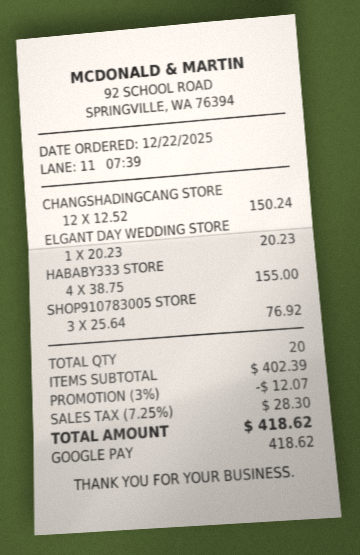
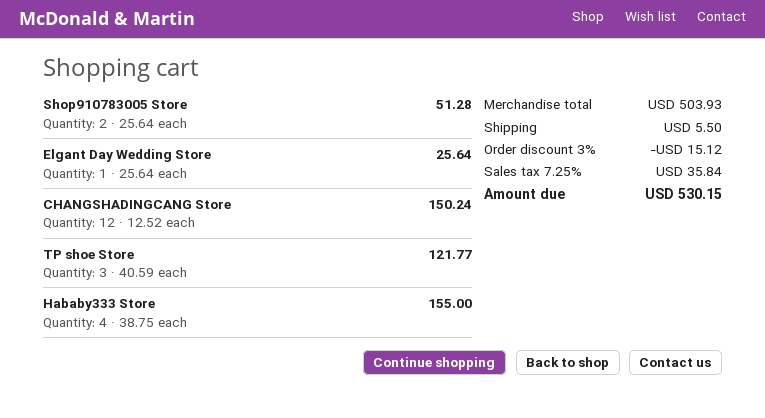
ELGANT DAY WEDDING STORE: 1 x 20.23 = 20.23 -> 1 x 25.64 = 25.64
SHOP910783005 STORE: 3 x 25.64 = 76.92 -> 2 x 25.64 = 51.28
TP shoe Store: none -> 3 x 40.59 = 121.77
subtotal: 402.39 -> 503.93
discount: 3% = 12.07 -> 3% = 15.12
shipping: none -> 5.50
tax: 7.25% = 28.30 -> 7.25% = 35.84
total: 418.62 -> 530.15

